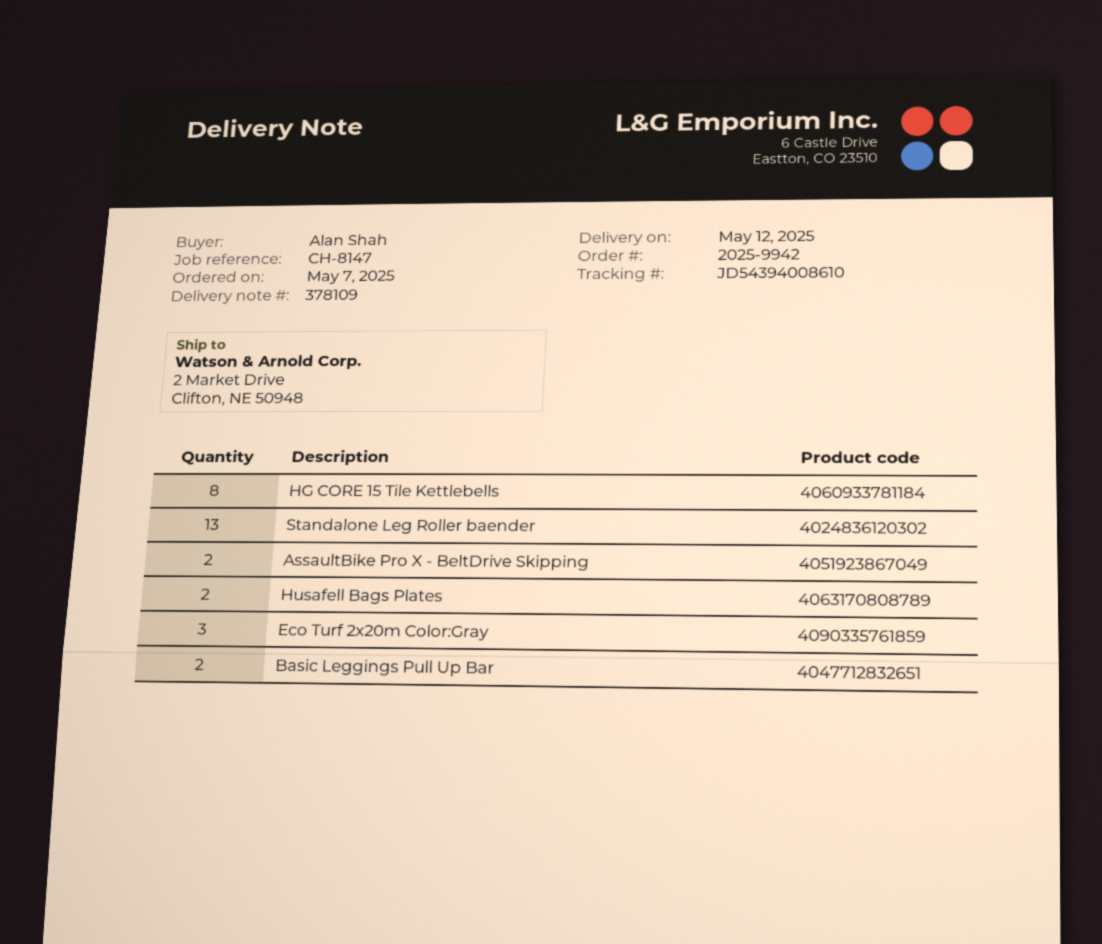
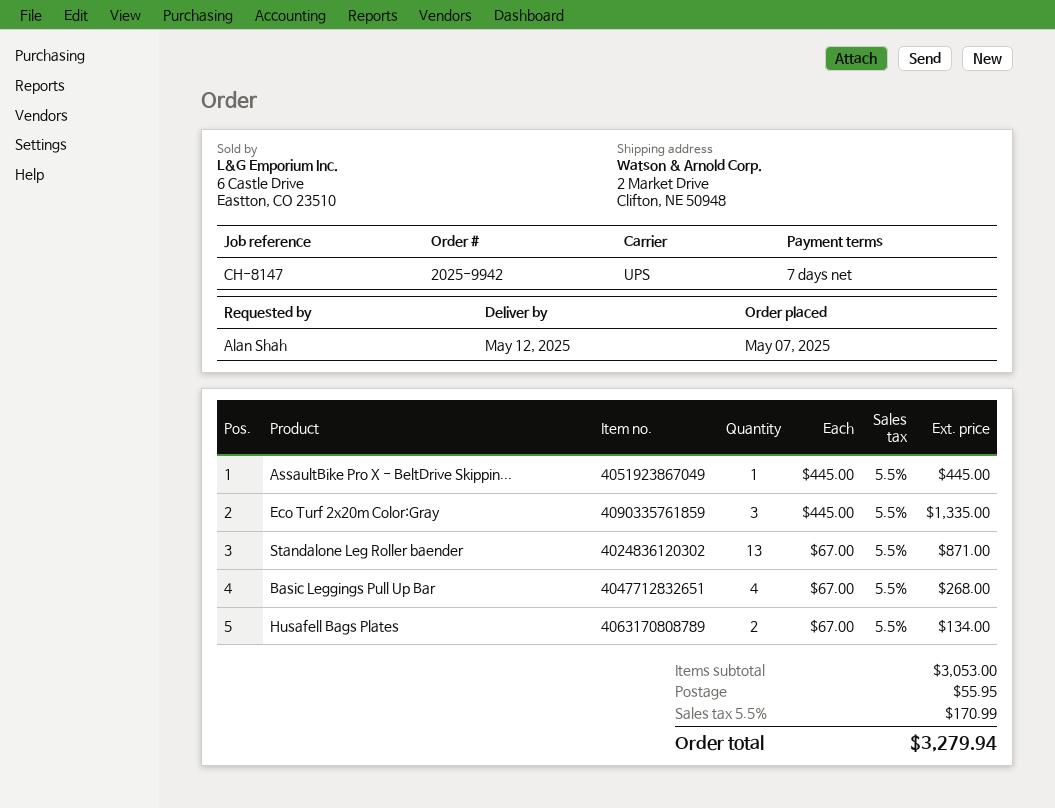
HG CORE 15 Tile Kettlebells: 8 -> none
AssaultBike Pro X - BeltDrive Skipping: 2 -> 1
Basic Leggings Pull Up Bar: 2 -> 4

